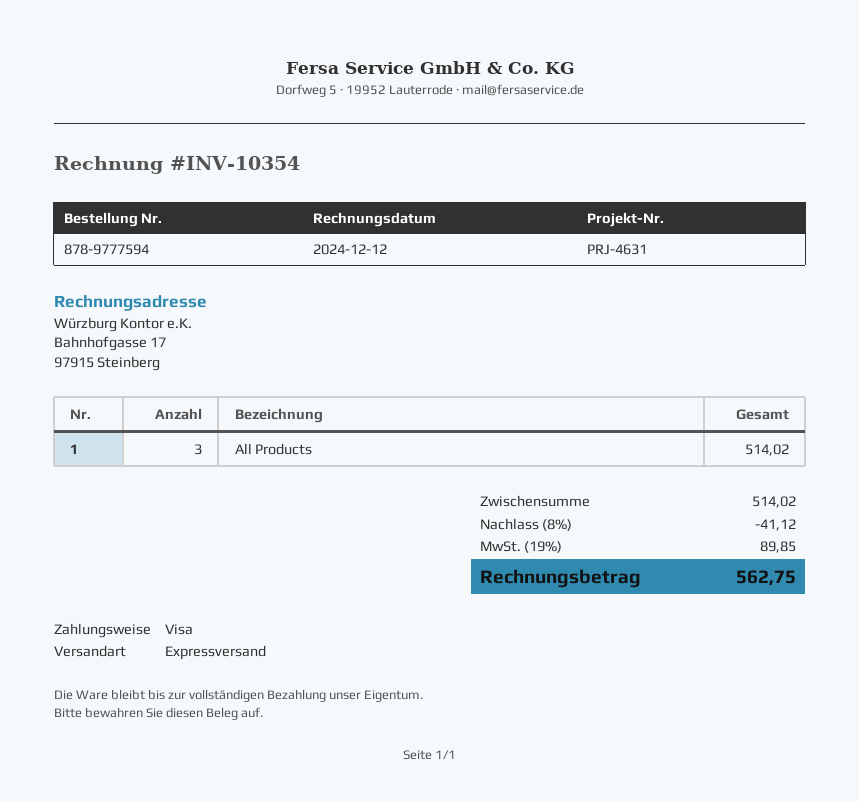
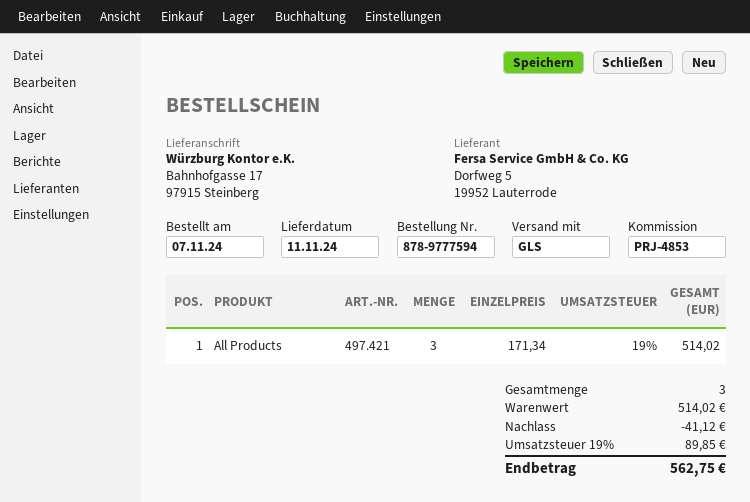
reference: PRJ-4631 -> PRJ-4853
shipping method: express -> GLS

